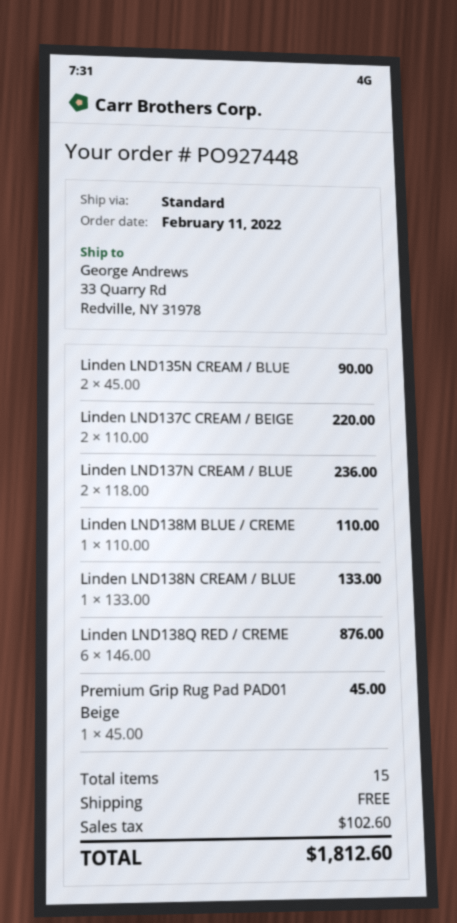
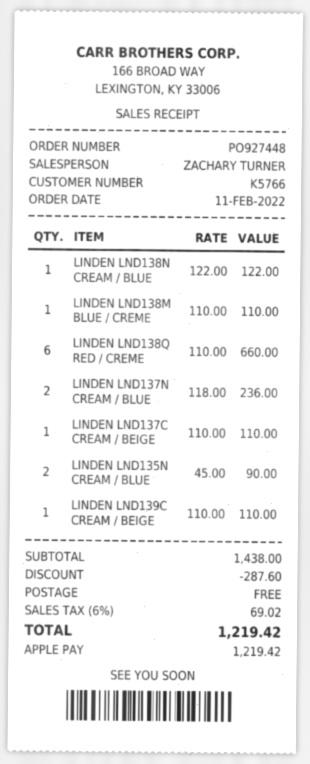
Linden LND137C CREAM / BEIGE: 2 x 110.00 = 220.00 -> 1 x 110.00 = 110.00
Linden LND138N CREAM / BLUE: 1 x 133.00 = 133.00 -> 1 x 122.00 = 122.00
Linden LND138Q RED / CREME: 6 x 146.00 = 876.00 -> 6 x 110.00 = 660.00
Premium Grip Rug Pad PAD01 Beige: 1 x 45.00 = 45.00 -> none
LINDEN LND139C CREAM / BEIGE: none -> 1 x 110.00 = 110.00
discount: none -> 287.60
tax: 102.60 -> 69.02
total: 1812.60 -> 1219.42

